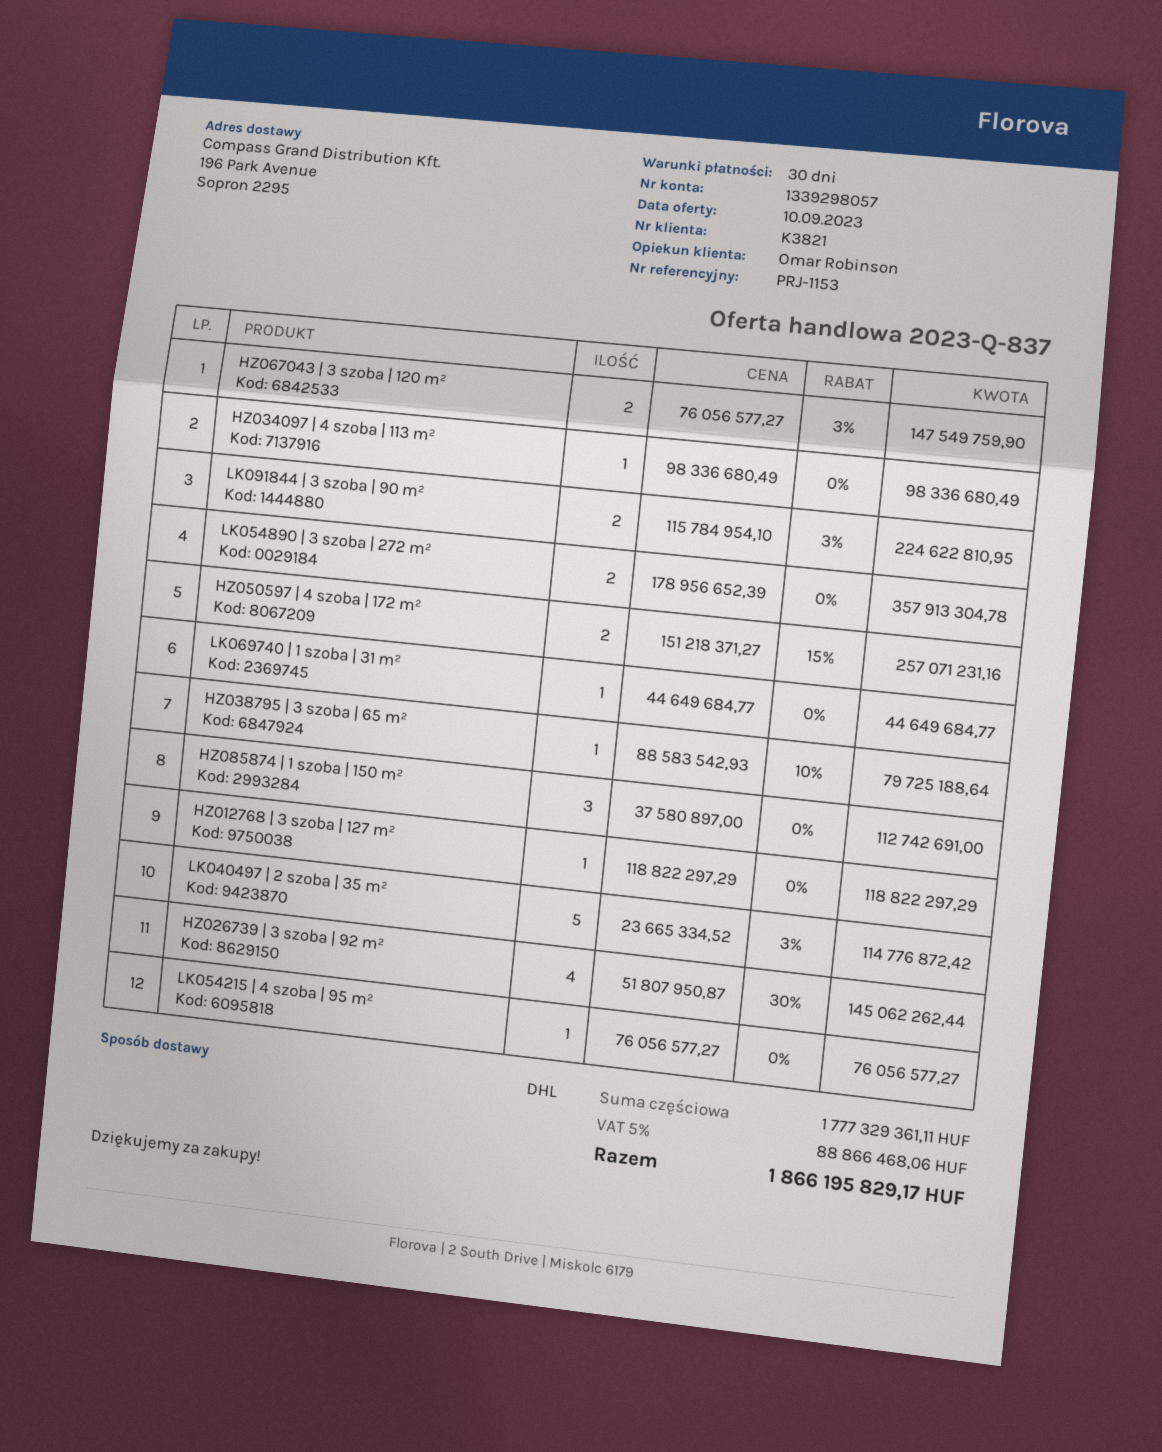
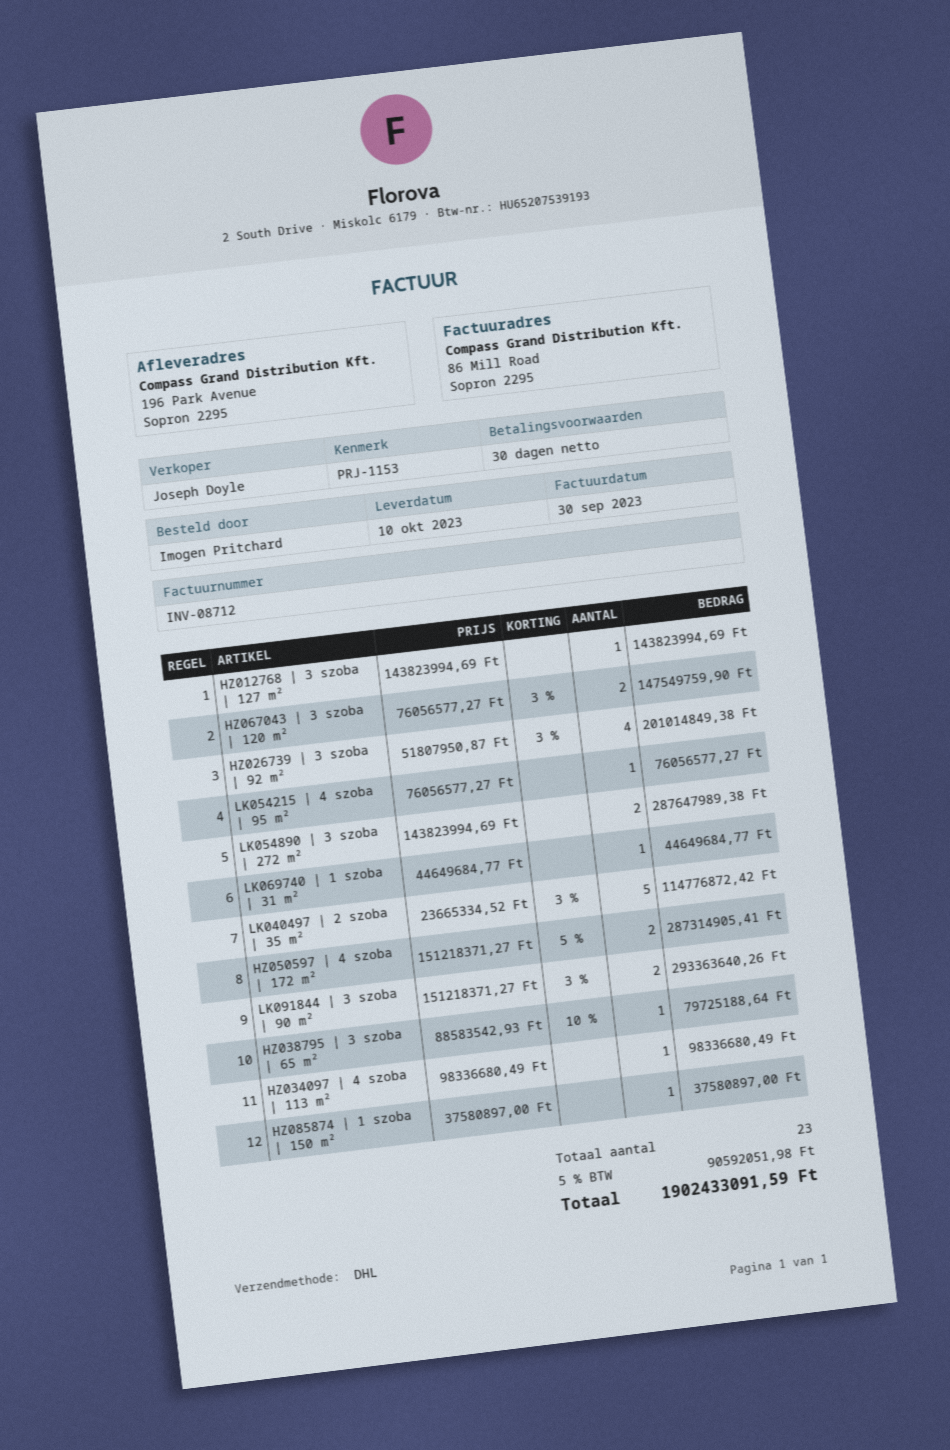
sales rep: Omar Robinson -> Joseph Doyle
LK091844 | 3 szoba | 90 m²: 2 x 115784954.10 - 3% = 224622810.95 -> 2 x 151218371.27 - 3% = 293363640.26
LK054890 | 3 szoba | 272 m²: 2 x 178956652.39 = 357913304.78 -> 2 x 143823994.69 = 287647989.38
HZ050597 | 4 szoba | 172 m²: 2 x 151218371.27 - 15% = 257071231.16 -> 2 x 151218371.27 - 5% = 287314905.41
HZ085874 | 1 szoba | 150 m²: 3 x 37580897.00 = 112742691.00 -> 1 x 37580897.00 = 37580897.00
HZ012768 | 3 szoba | 127 m²: 1 x 118822297.29 = 118822297.29 -> 1 x 143823994.69 = 143823994.69
HZ026739 | 3 szoba | 92 m²: 4 x 51807950.87 - 30% = 145062262.44 -> 4 x 51807950.87 - 3% = 201014849.38
tax: 5% = 88866468.06 -> 5% = 90592051.98
total: 1866195829.17 -> 1902433091.59

